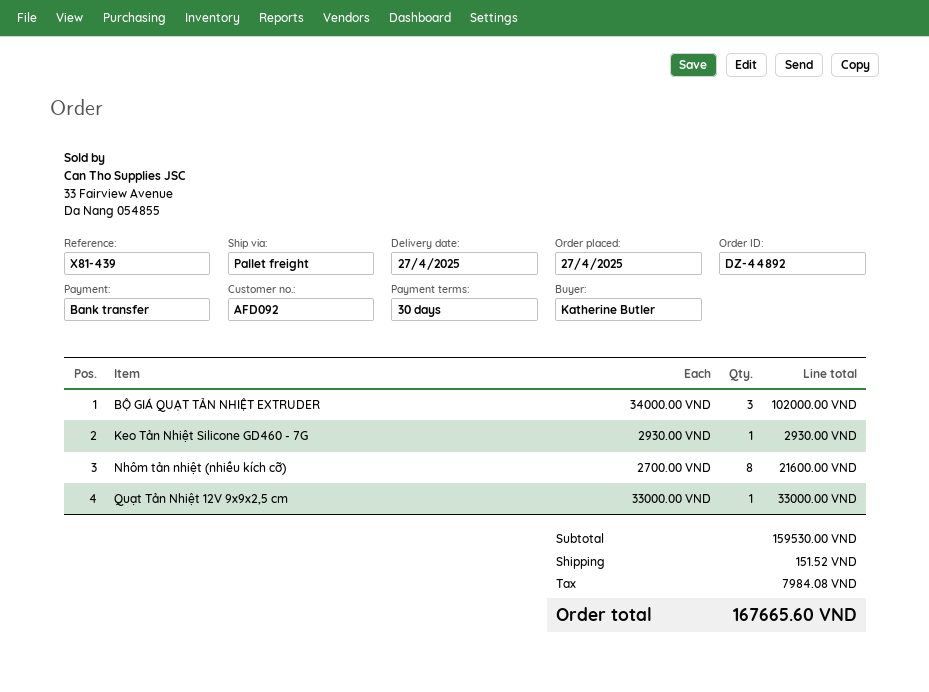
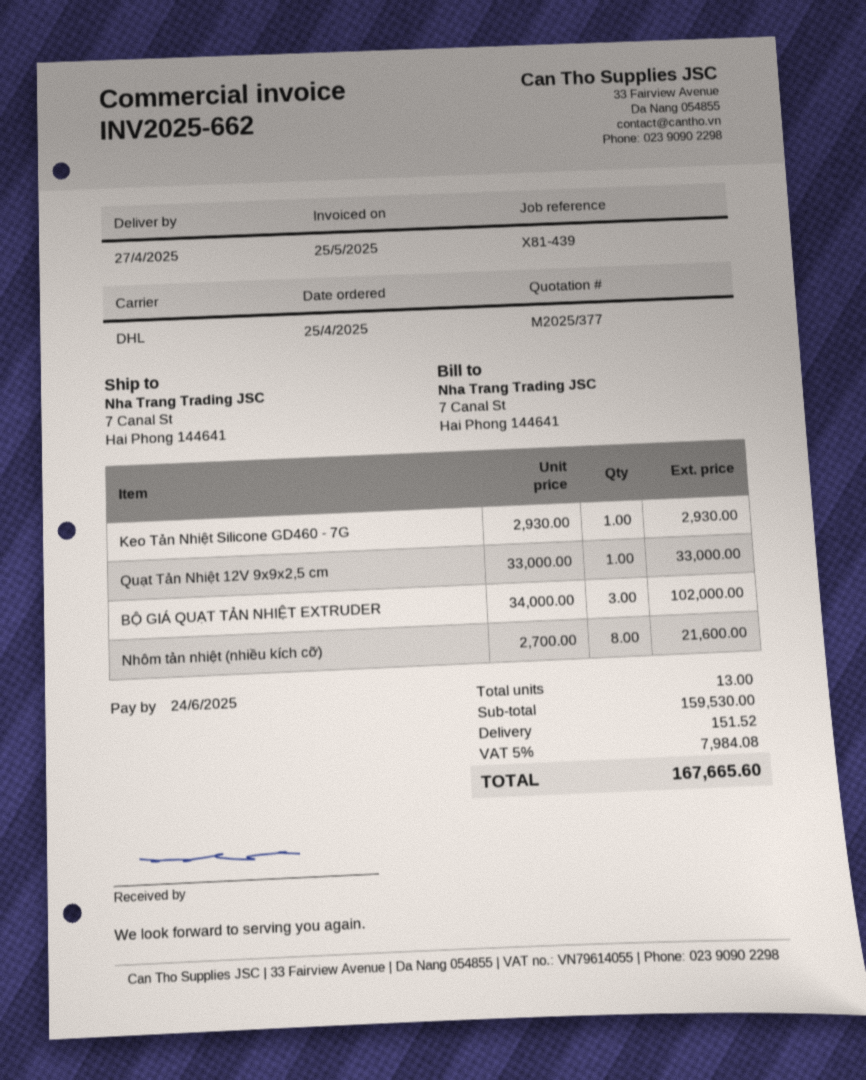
order date: 2025-04-27 -> 2025-04-25
shipping method: pallet freight -> DHL

